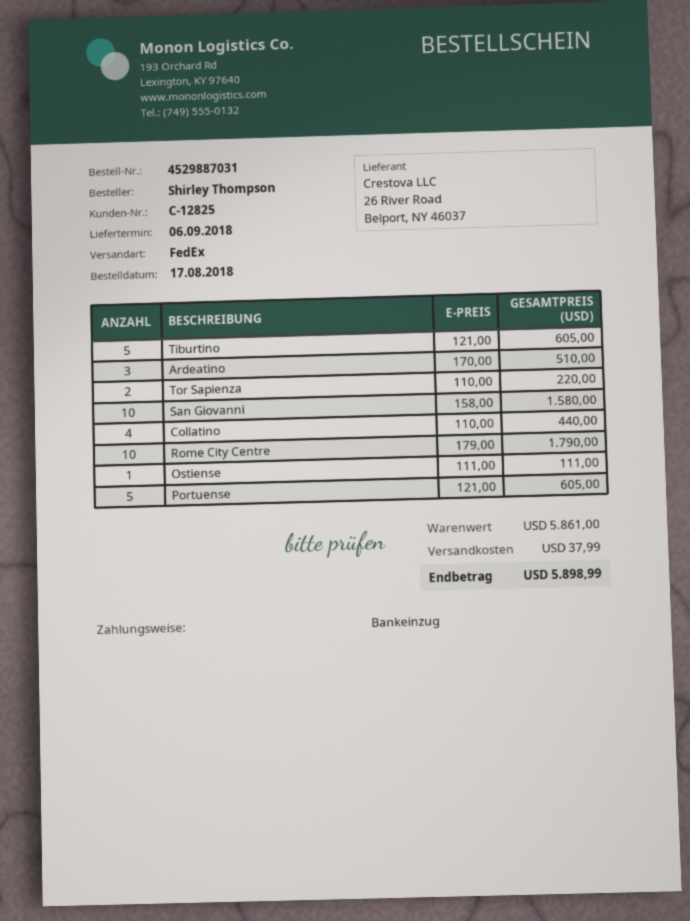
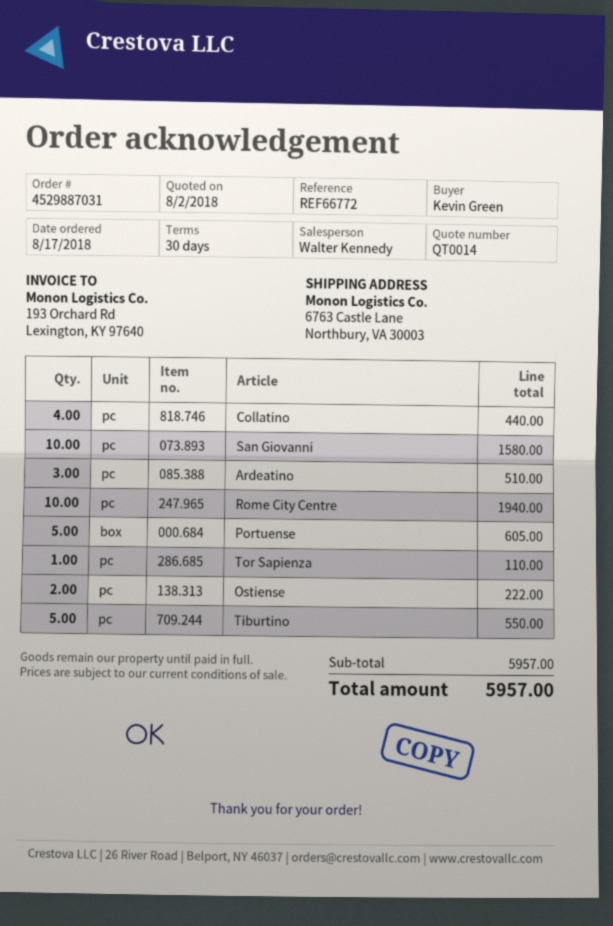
ordered by: Shirley Thompson -> Kevin Green
Tiburtino: 5 for 605.00 -> 5 for 550.00
Tor Sapienza: 2 for 220.00 -> 1 for 110.00
Rome City Centre: 10 for 1790.00 -> 10 for 1940.00
Ostiense: 1 for 111.00 -> 2 for 222.00
subtotal: 5861.00 -> 5957.00
shipping: 37.99 -> none
total: 5898.99 -> 5957.00

